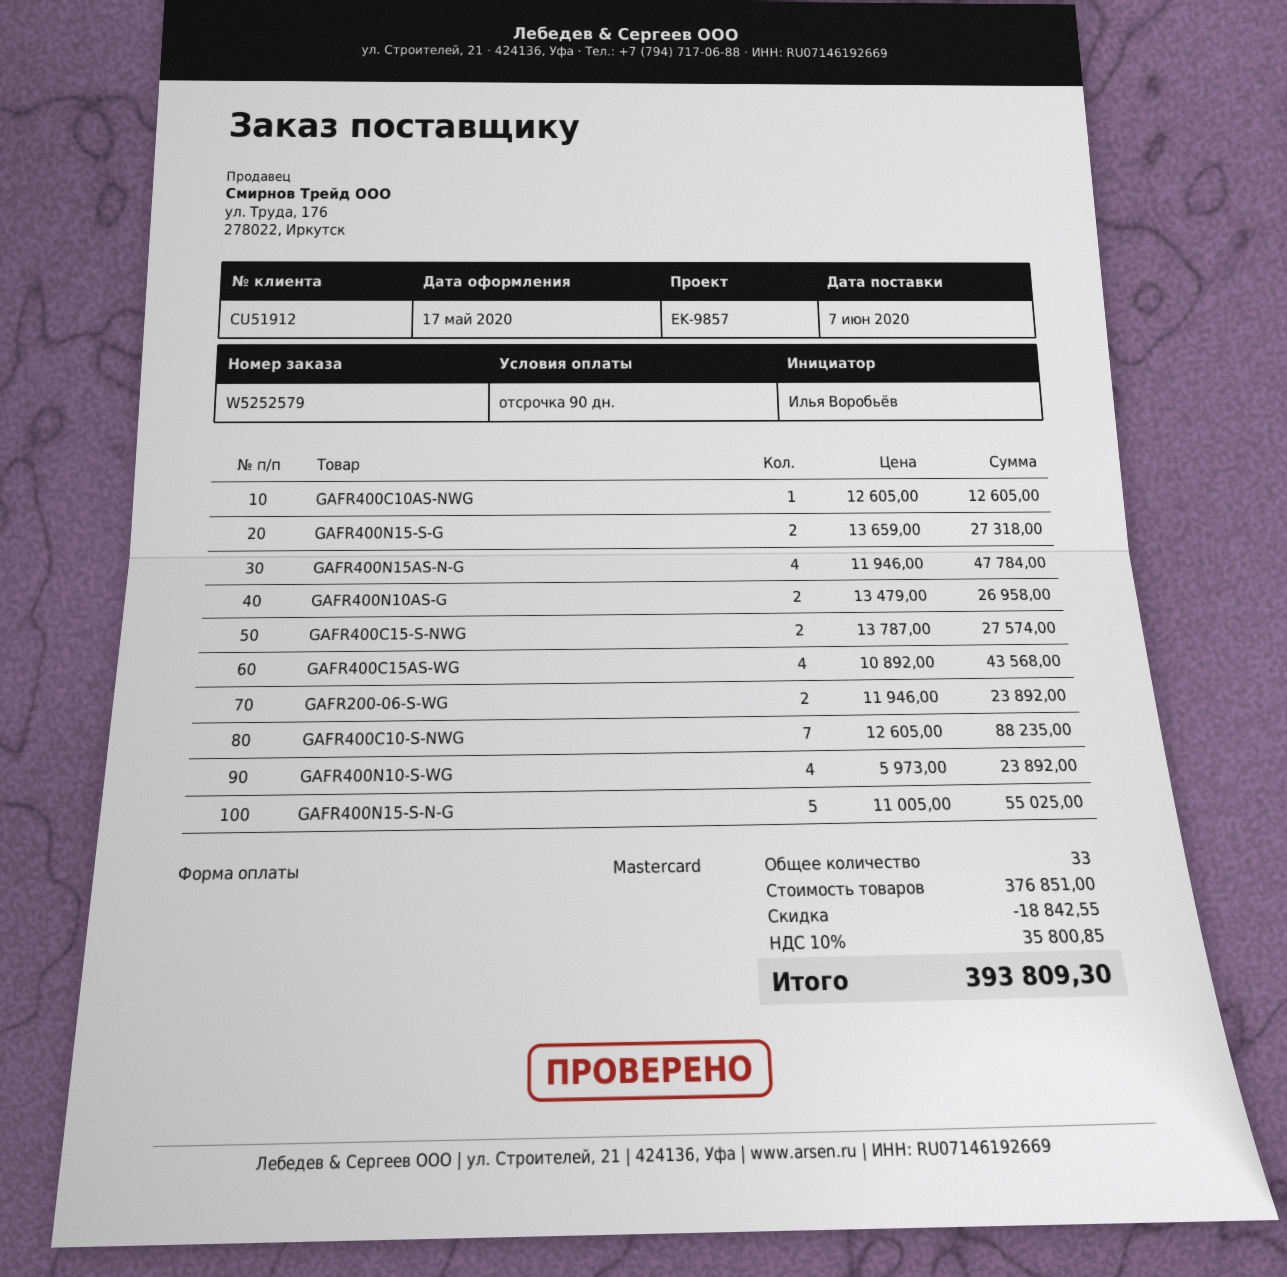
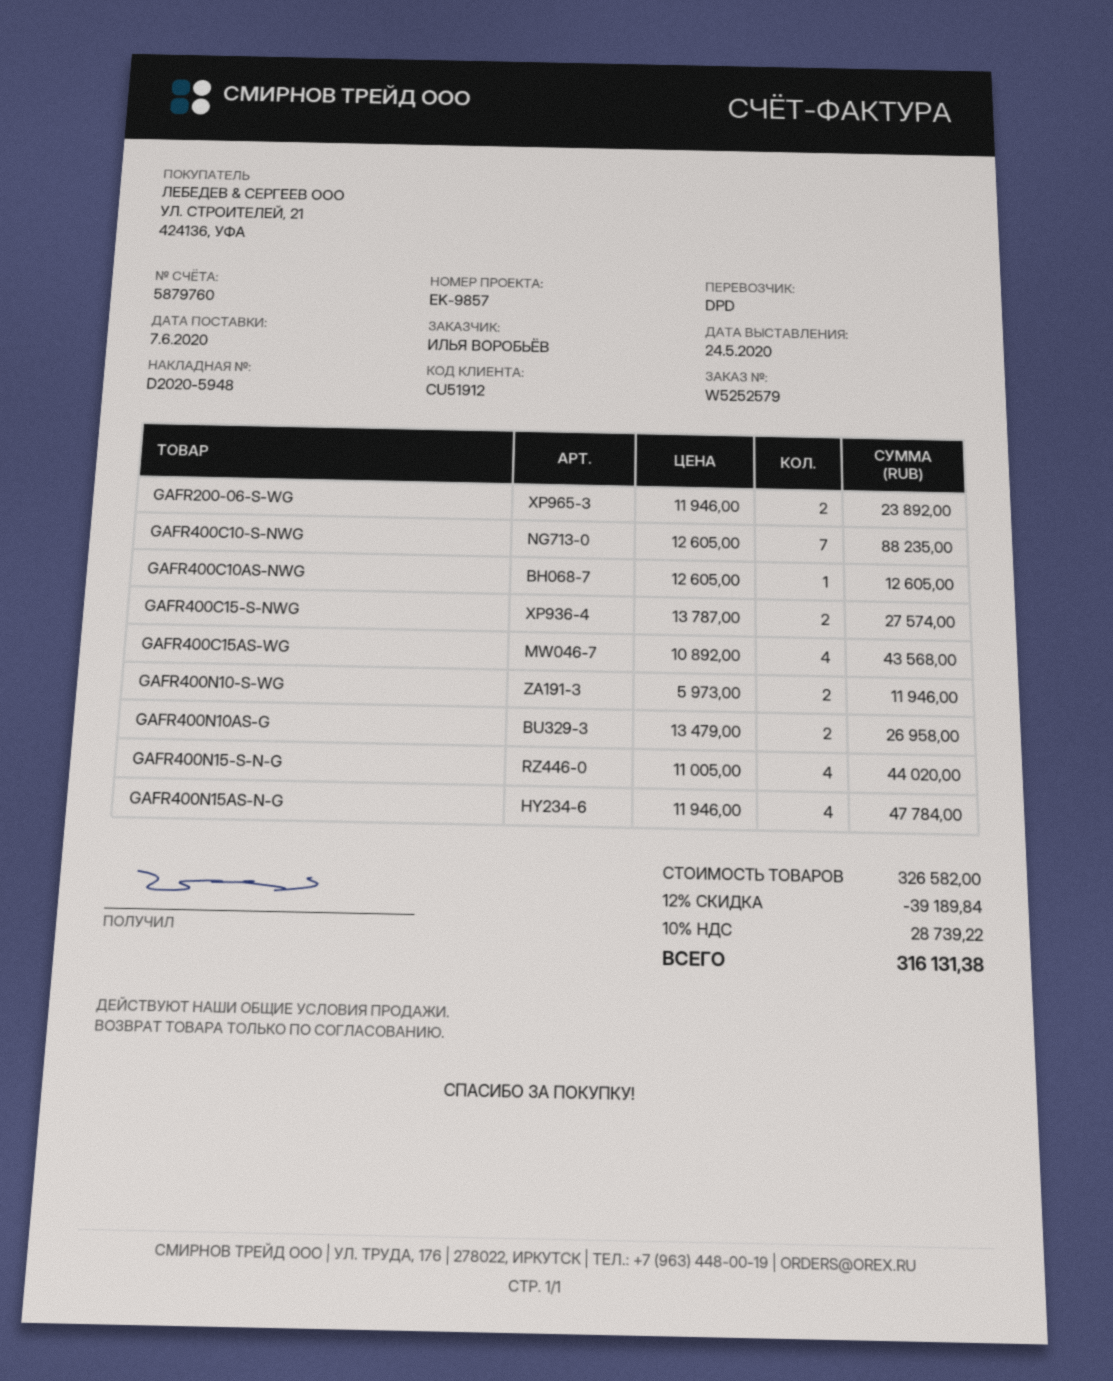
GAFR400N15-S-G: 2 x 13659.00 = 27318.00 -> none
GAFR400N10-S-WG: 4 x 5973.00 = 23892.00 -> 2 x 5973.00 = 11946.00
GAFR400N15-S-N-G: 5 x 11005.00 = 55025.00 -> 4 x 11005.00 = 44020.00
subtotal: 376851.00 -> 326582.00
discount: 18842.55 -> 39189.84
tax: 10% = 35800.85 -> 10% = 28739.22
total: 393809.30 -> 316131.38

